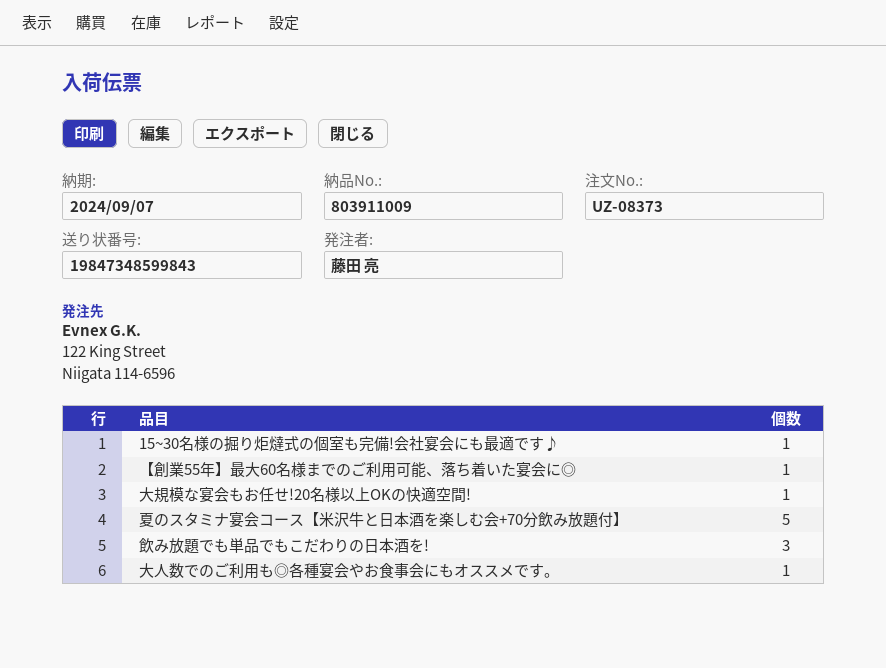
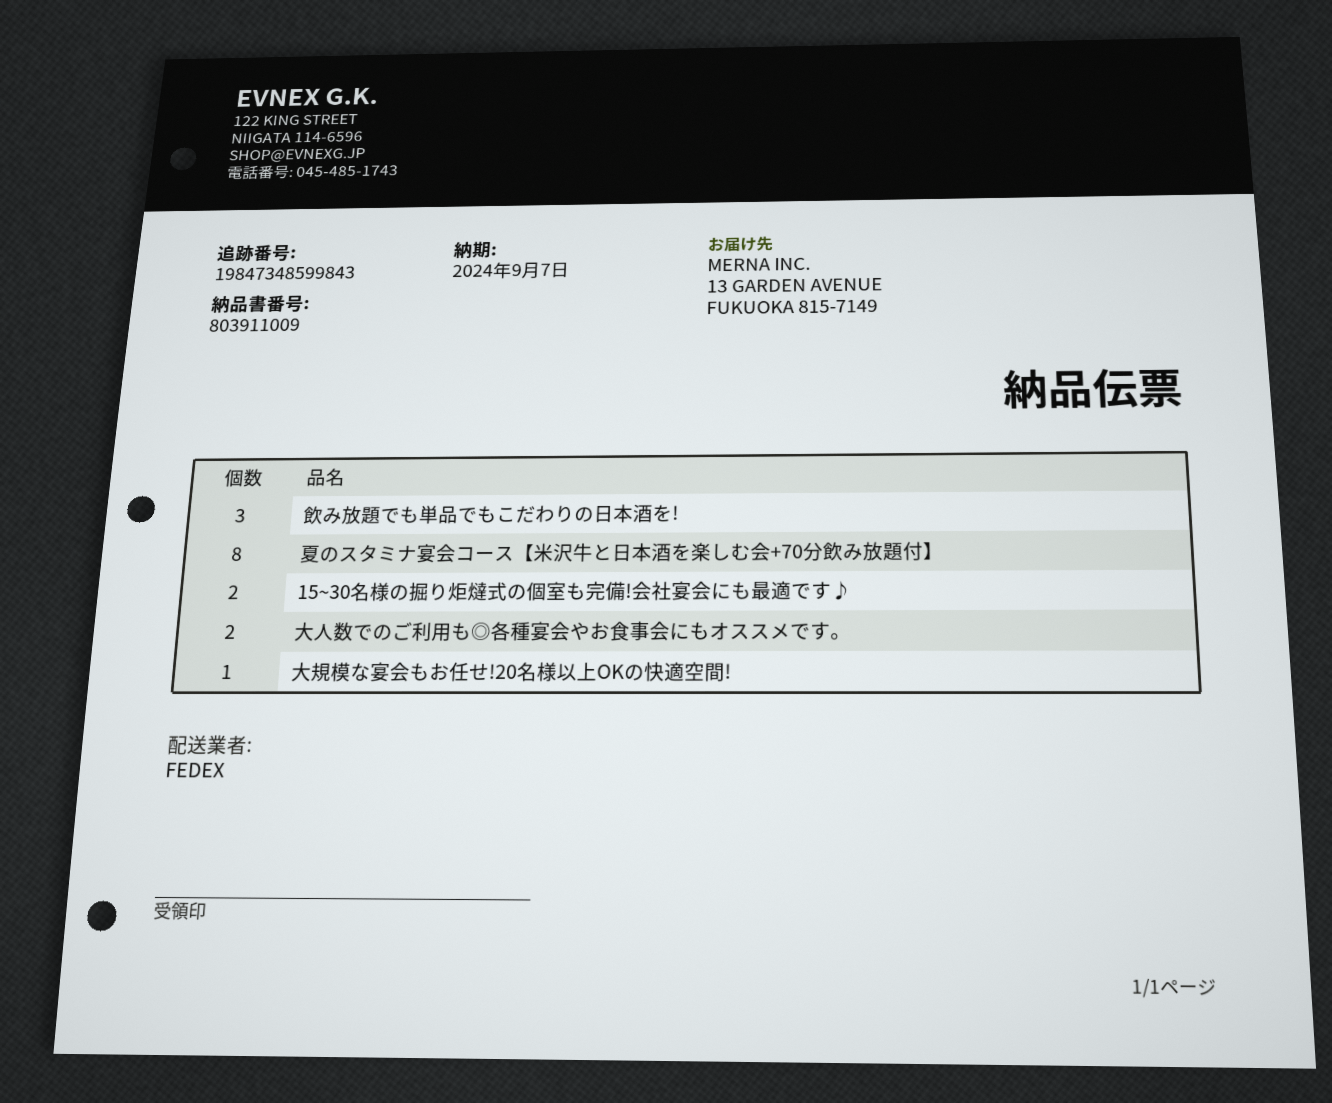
15~30名様の掘り炬燵式の個室も完備!会社宴会にも最適です♪: 1 -> 2
【創業55年】最大60名様までのご利用可能、落ち着いた宴会に◎: 1 -> none
夏のスタミナ宴会コース【米沢牛と日本酒を楽しむ会+70分飲み放題付】: 5 -> 8
大人数でのご利用も◎各種宴会やお食事会にもオススメです。: 1 -> 2

